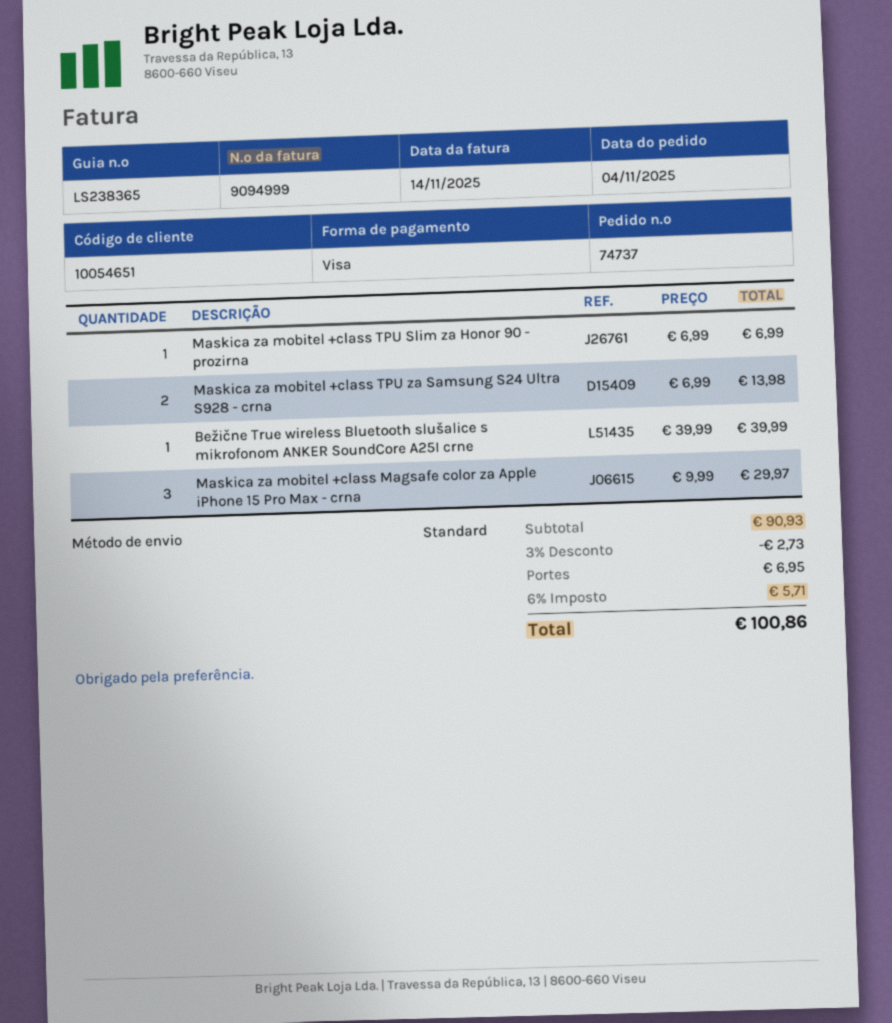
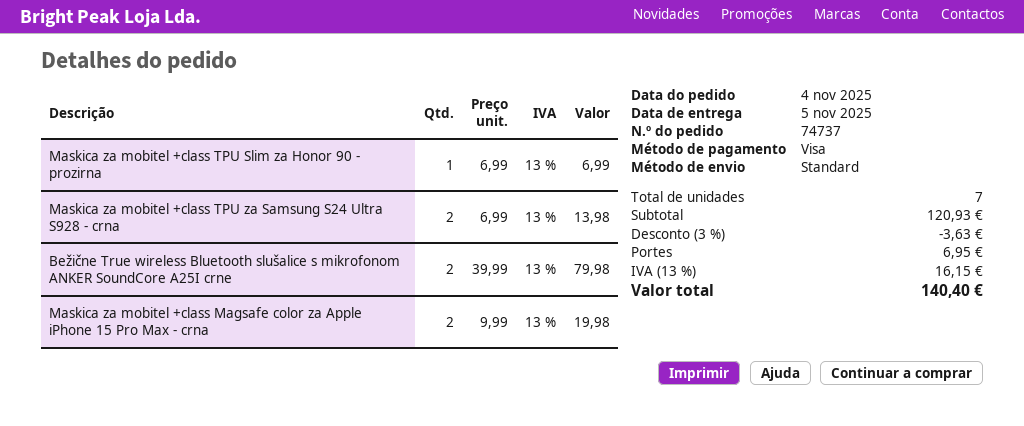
Bežične True wireless Bluetooth slušalice s mikrofonom ANKER SoundCore A25I crne: 1 x 39.99 = 39.99 -> 2 x 39.99 = 79.98
Maskica za mobitel +class Magsafe color za Apple iPhone 15 Pro Max - crna: 3 x 9.99 = 29.97 -> 2 x 9.99 = 19.98
subtotal: 90.93 -> 120.93
discount: 3% = 2.73 -> 3% = 3.63
tax: 6% = 5.71 -> 13% = 16.15
total: 100.86 -> 140.40

